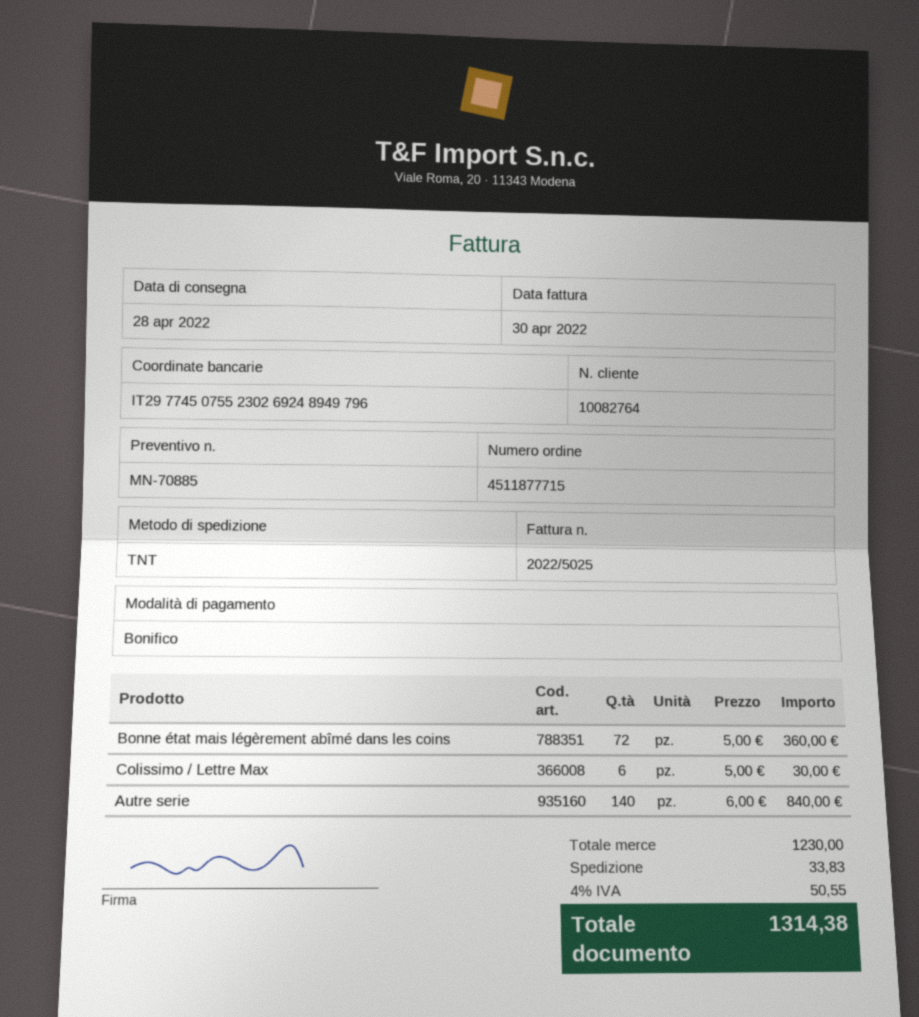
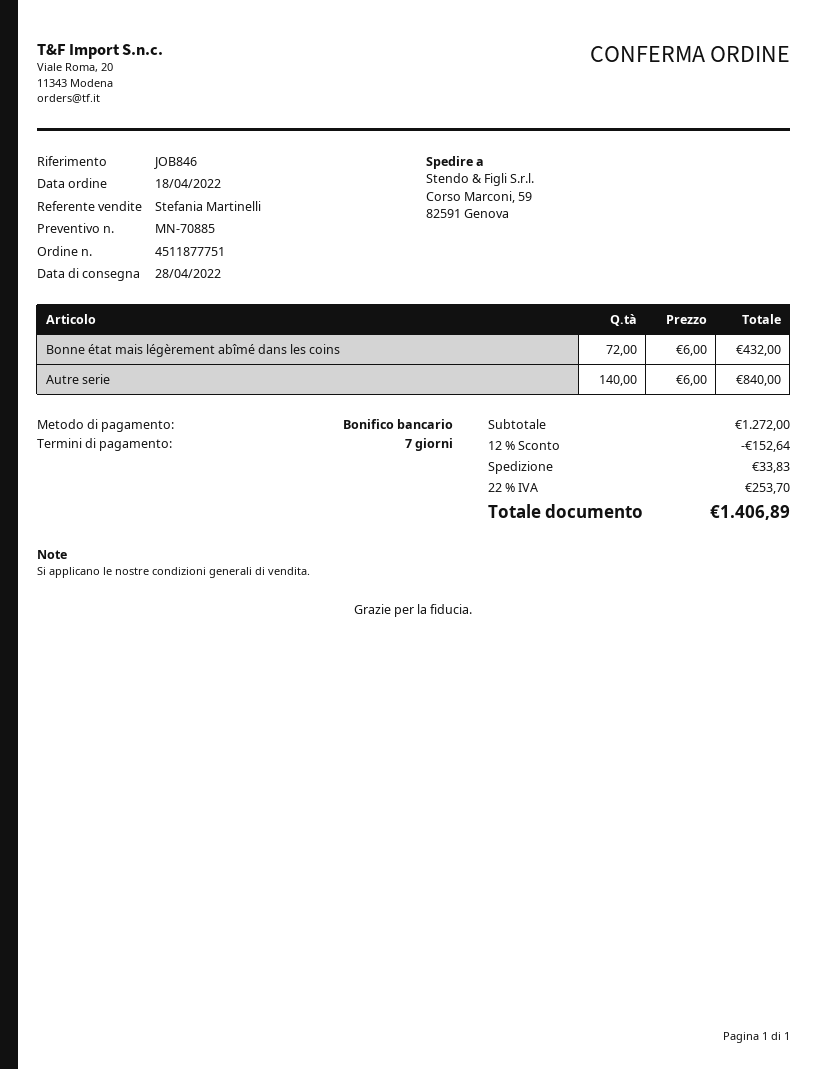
order number: 4511877715 -> 4511877751
Bonne état mais légèrement abîmé dans les coins: 72 x 5.00 = 360.00 -> 72 x 6.00 = 432.00
Colissimo / Lettre Max: 6 x 5.00 = 30.00 -> none
subtotal: 1230.00 -> 1272.00
discount: none -> 12% = 152.64
tax: 4% = 50.55 -> 22% = 253.70
total: 1314.38 -> 1406.89

